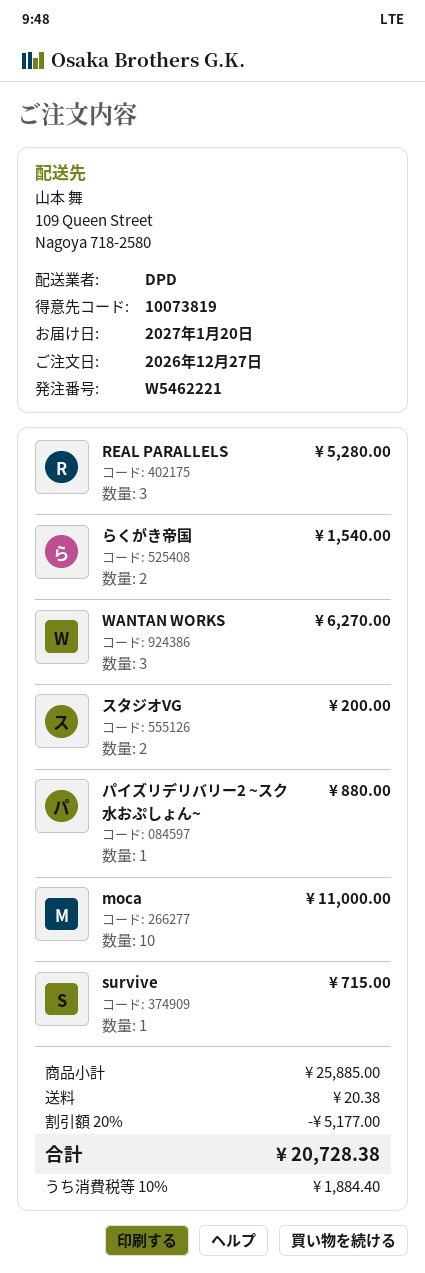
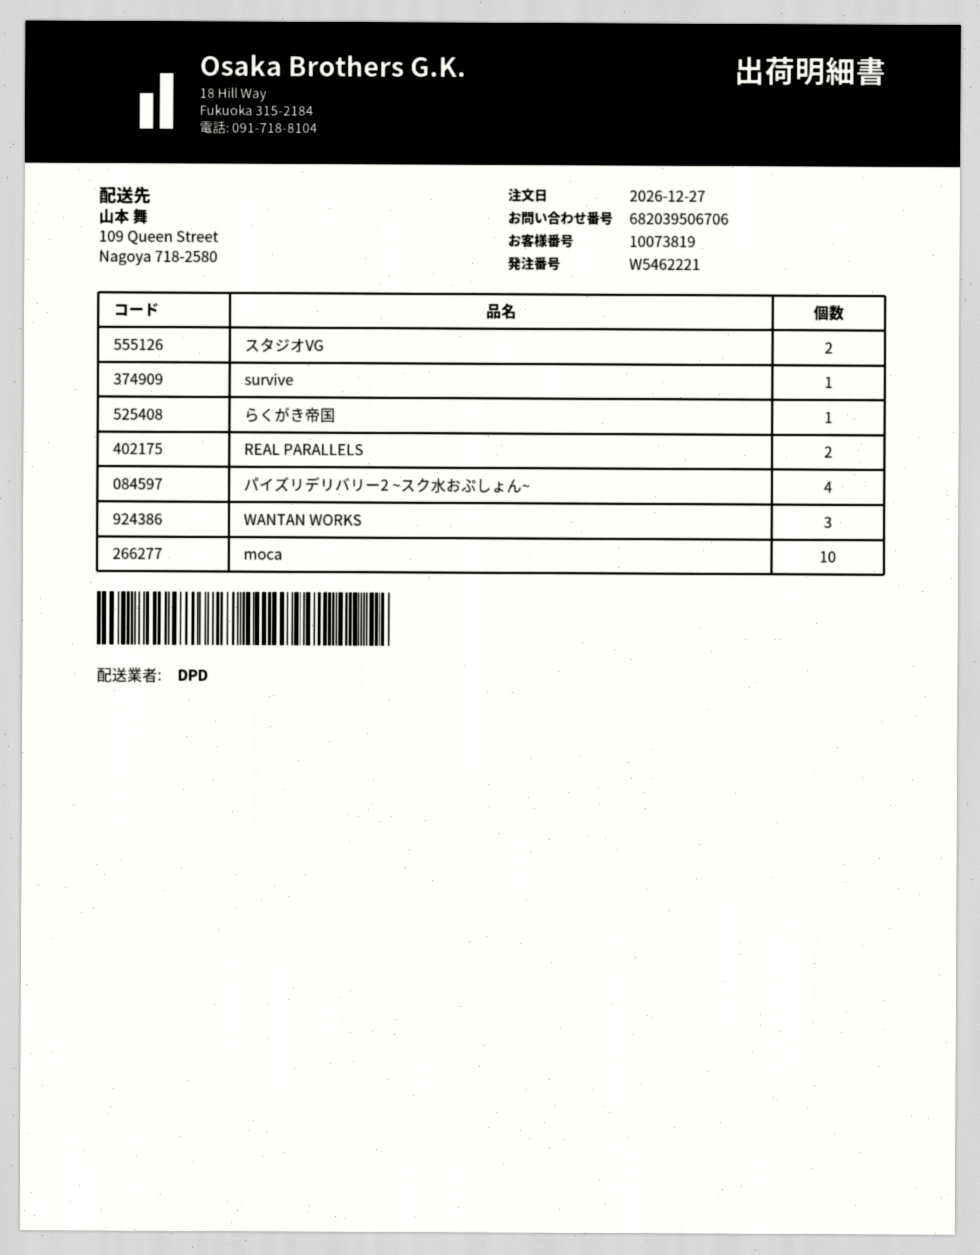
REAL PARALLELS: 3 -> 2
らくがき帝国: 2 -> 1
パイズリデリバリー2 ~スク水おぷしょん~: 1 -> 4

